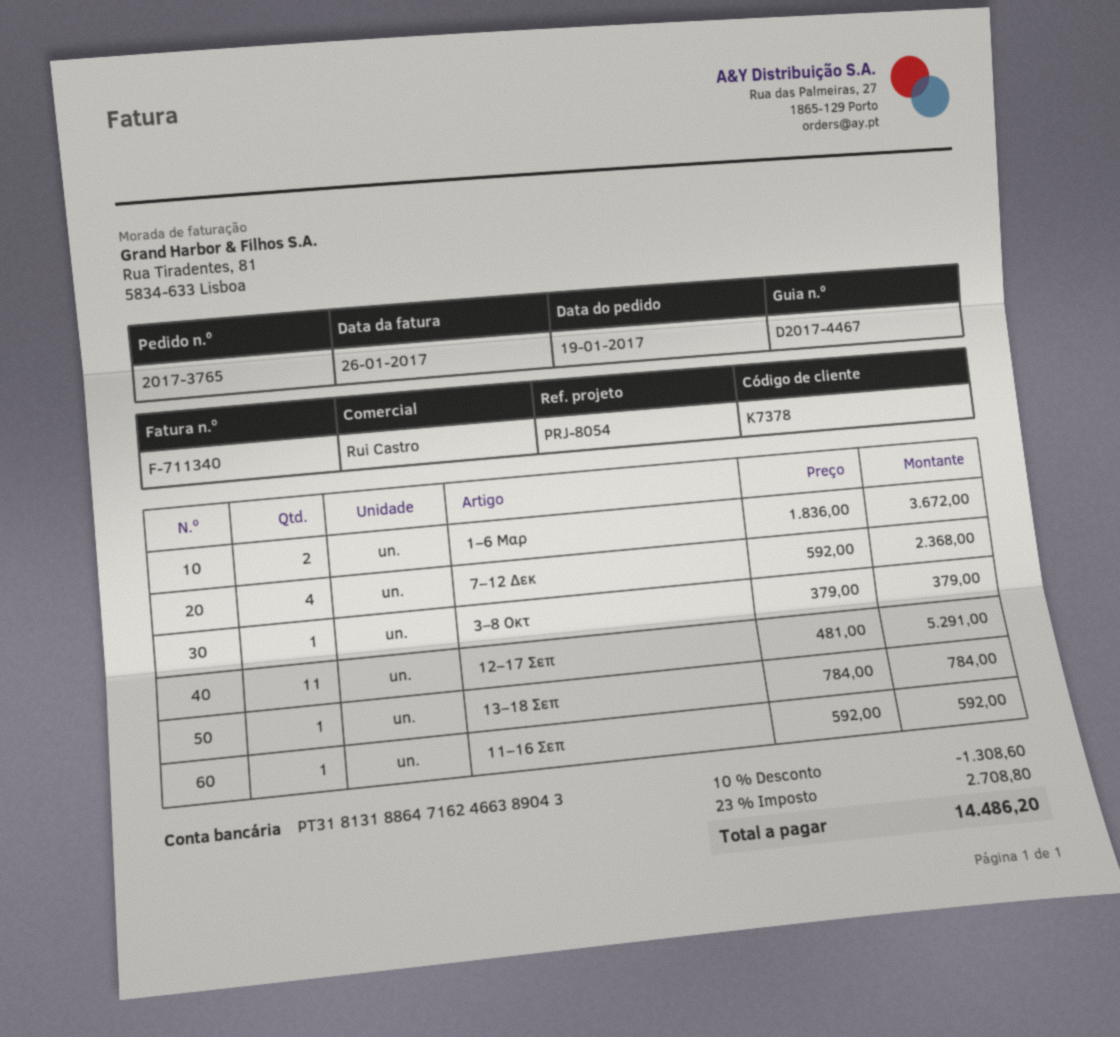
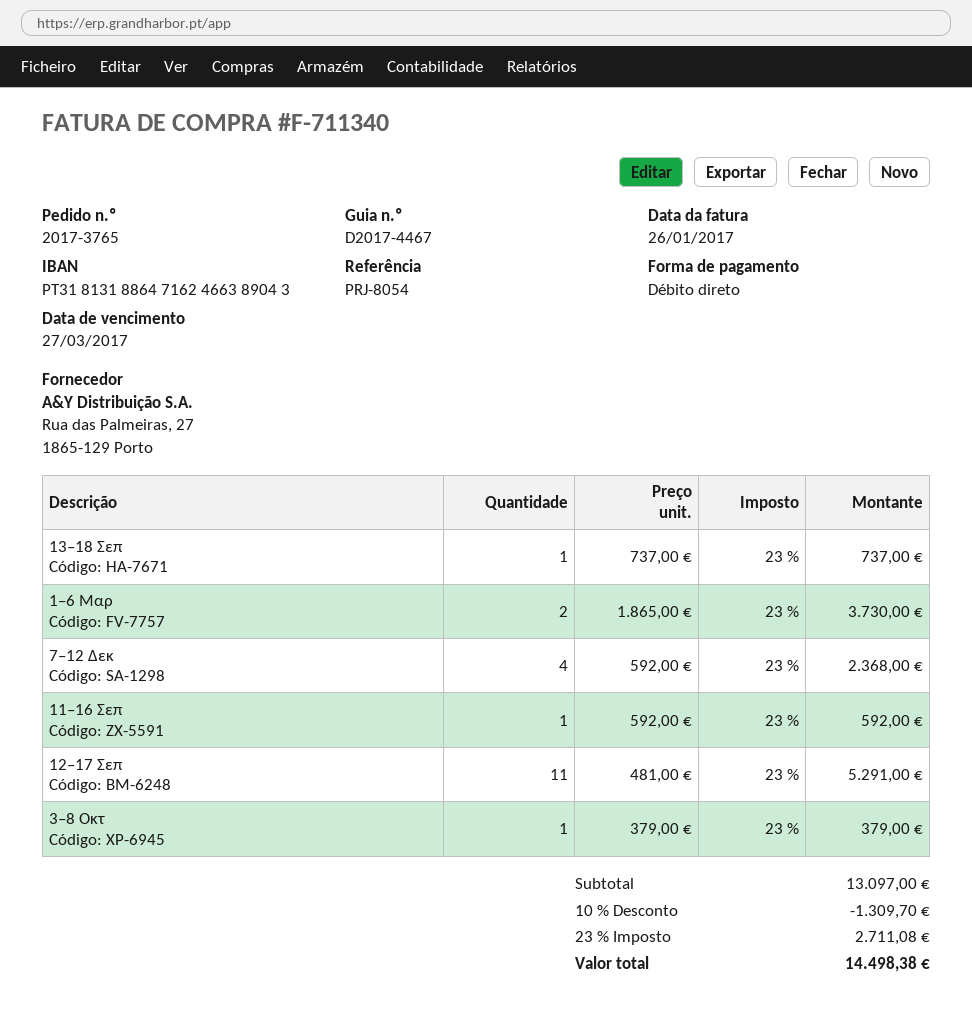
1–6 Μαρ: 2 x 1836.00 = 3672.00 -> 2 x 1865.00 = 3730.00
13–18 Σεπ: 1 x 784.00 = 784.00 -> 1 x 737.00 = 737.00
discount: 10% = 1308.60 -> 10% = 1309.70
tax: 23% = 2708.80 -> 23% = 2711.08
total: 14486.20 -> 14498.38

